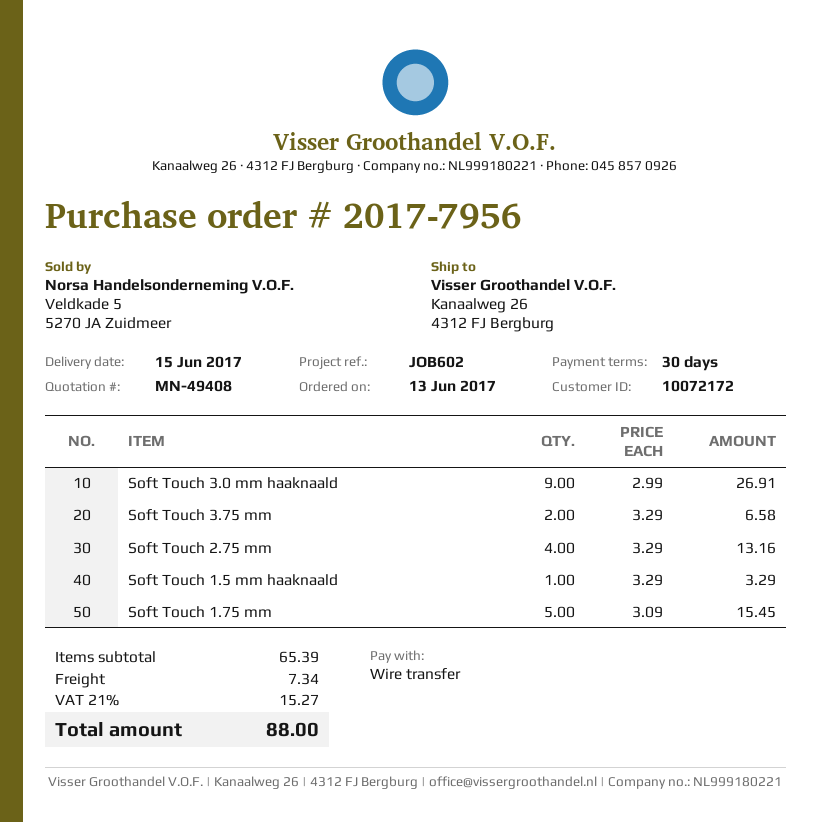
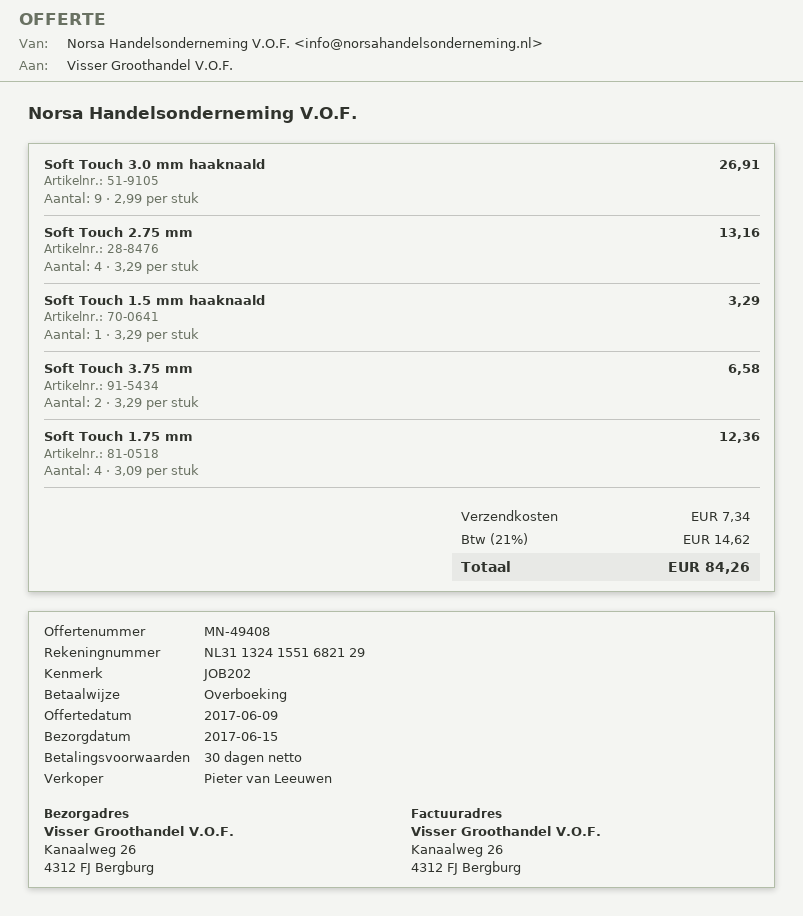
reference: JOB602 -> JOB202
Soft Touch 1.75 mm: 5 x 3.09 = 15.45 -> 4 x 3.09 = 12.36
tax: 21% = 15.27 -> 21% = 14.62
total: 88.00 -> 84.26

